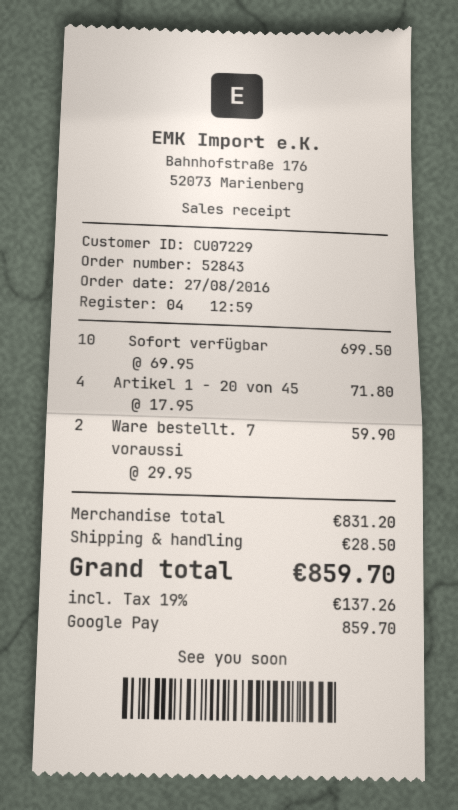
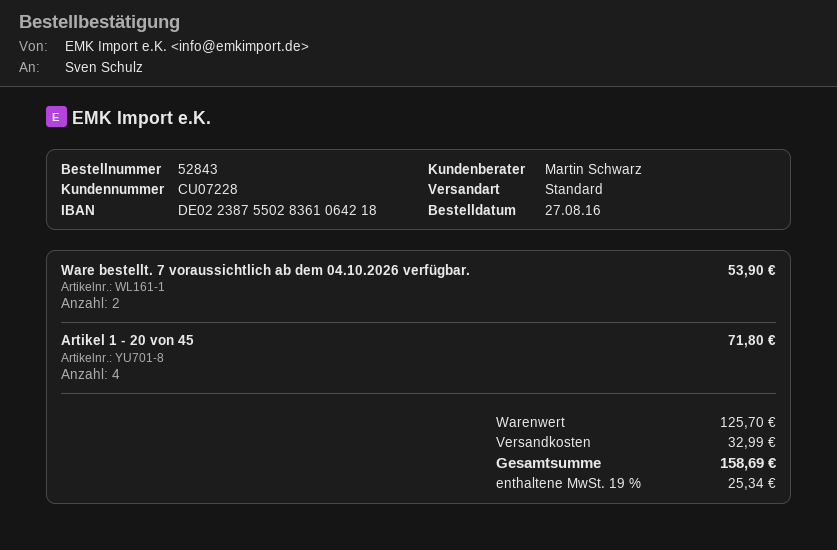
customer number: CU07229 -> CU07228
Sofort verfügbar: 10 for 699.50 -> none
Ware bestellt. 7 voraussi: 2 for 59.90 -> 2 for 53.90
subtotal: 831.20 -> 125.70
shipping: 28.50 -> 32.99
tax: 19% = 137.26 -> 19% = 25.34
total: 859.70 -> 158.69

